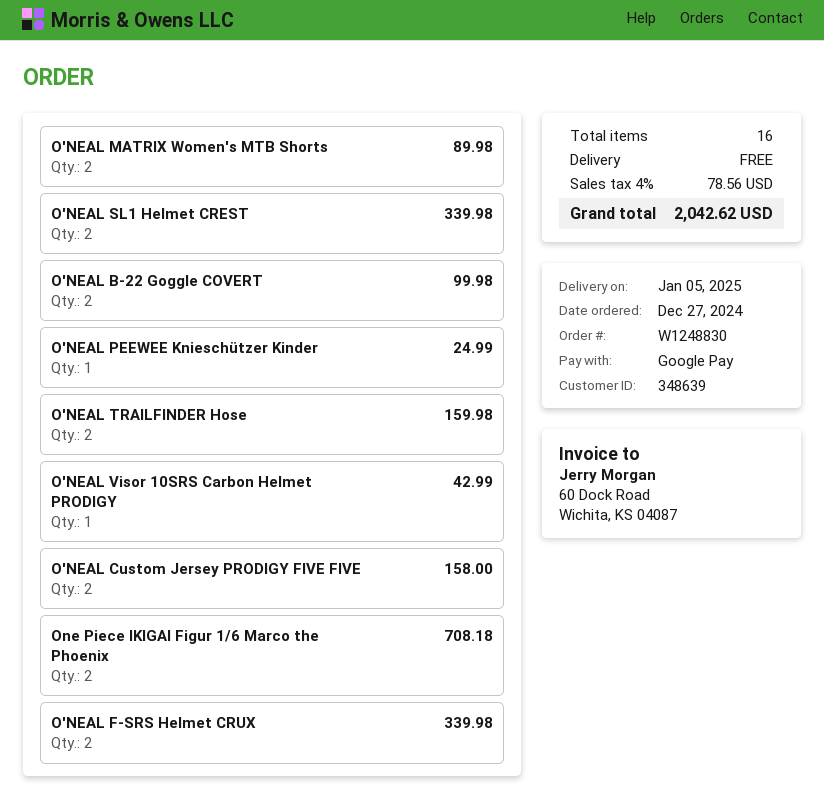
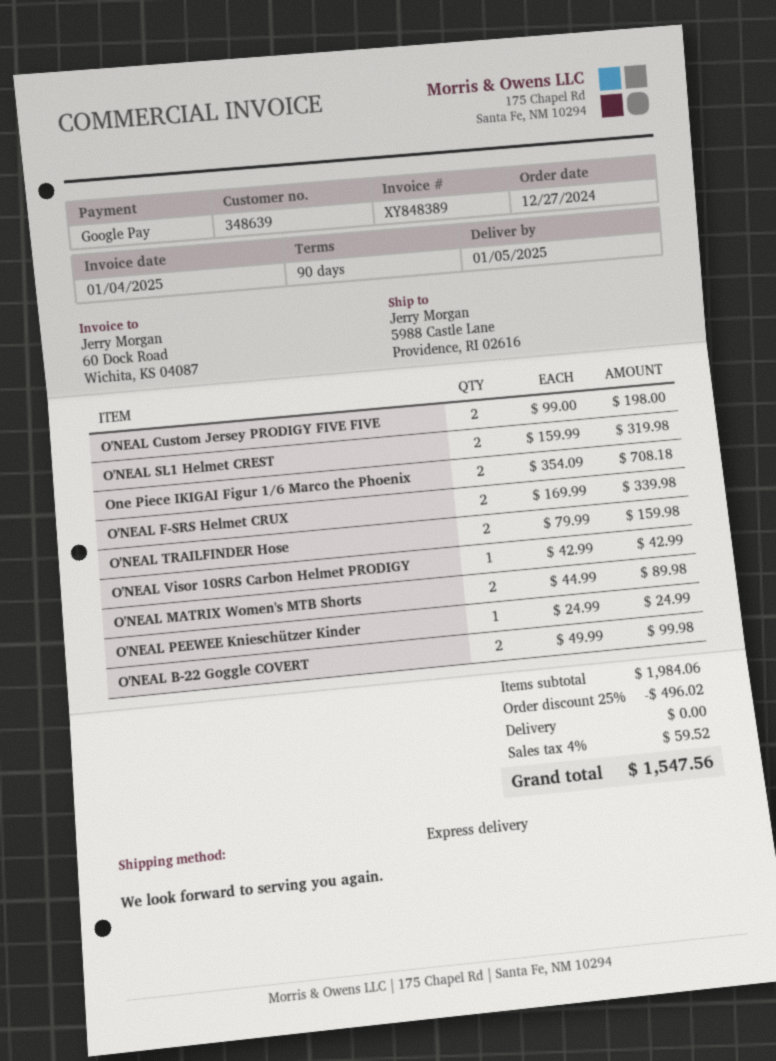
O'NEAL SL1 Helmet CREST: 2 for 339.98 -> 2 for 319.98
O'NEAL Custom Jersey PRODIGY FIVE FIVE: 2 for 158.00 -> 2 for 198.00
discount: none -> 25% = 496.02
tax: 4% = 78.56 -> 4% = 59.52
total: 2042.62 -> 1547.56

